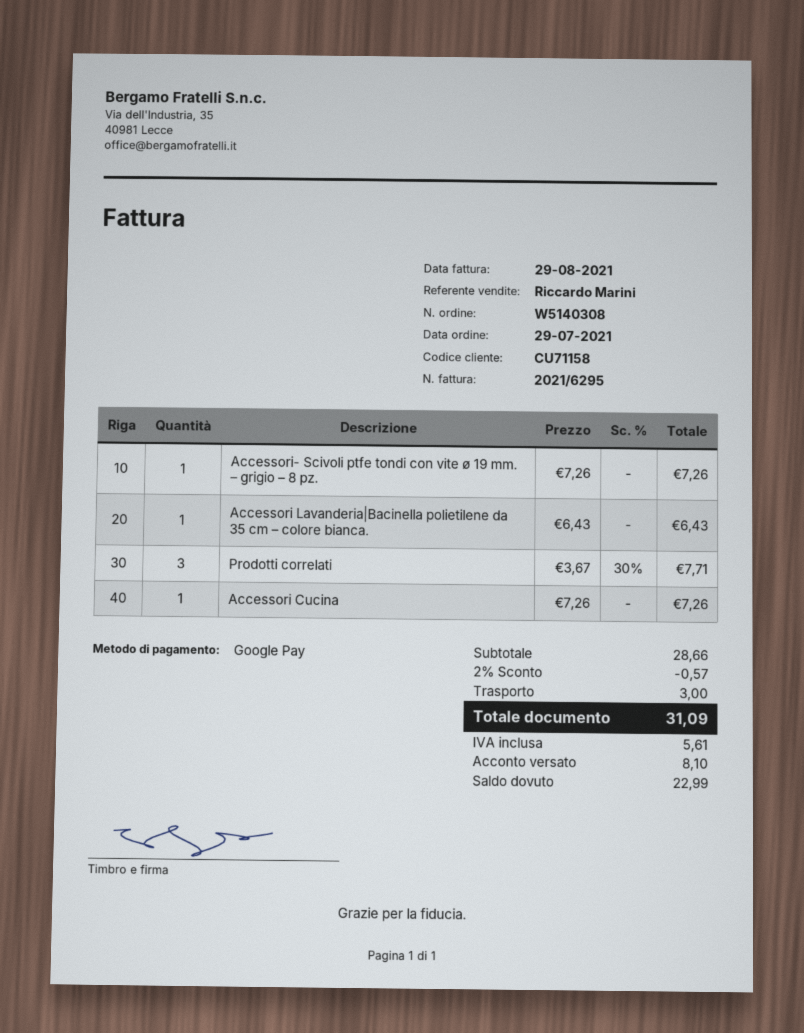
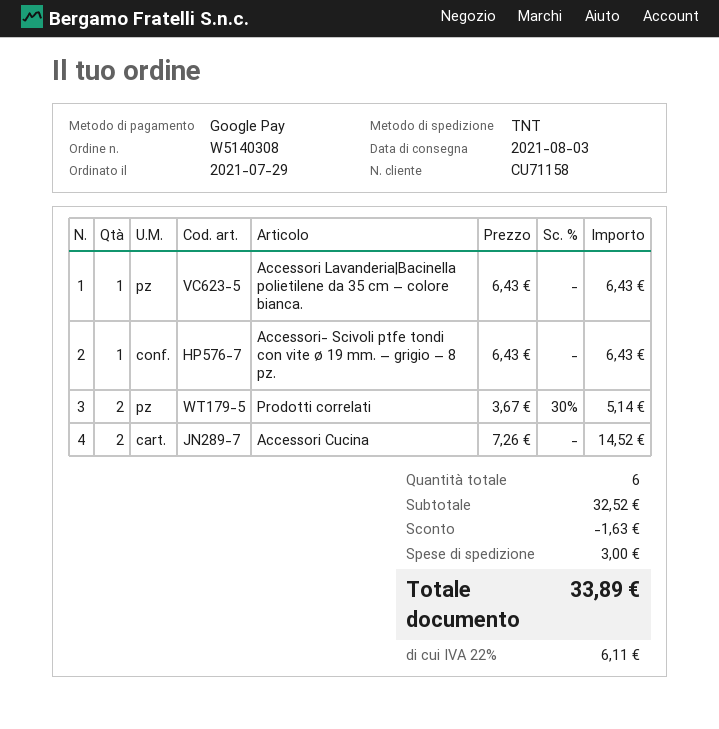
Accessori- Scivoli ptfe tondi con vite ø 19 mm. – grigio – 8 pz.: 1 x 7.26 = 7.26 -> 1 x 6.43 = 6.43
Prodotti correlati: 3 x 3.67 - 30% = 7.71 -> 2 x 3.67 - 30% = 5.14
Accessori Cucina: 1 x 7.26 = 7.26 -> 2 x 7.26 = 14.52
subtotal: 28.66 -> 32.52
discount: 0.57 -> 1.63
tax: 5.61 -> 6.11
total: 31.09 -> 33.89

